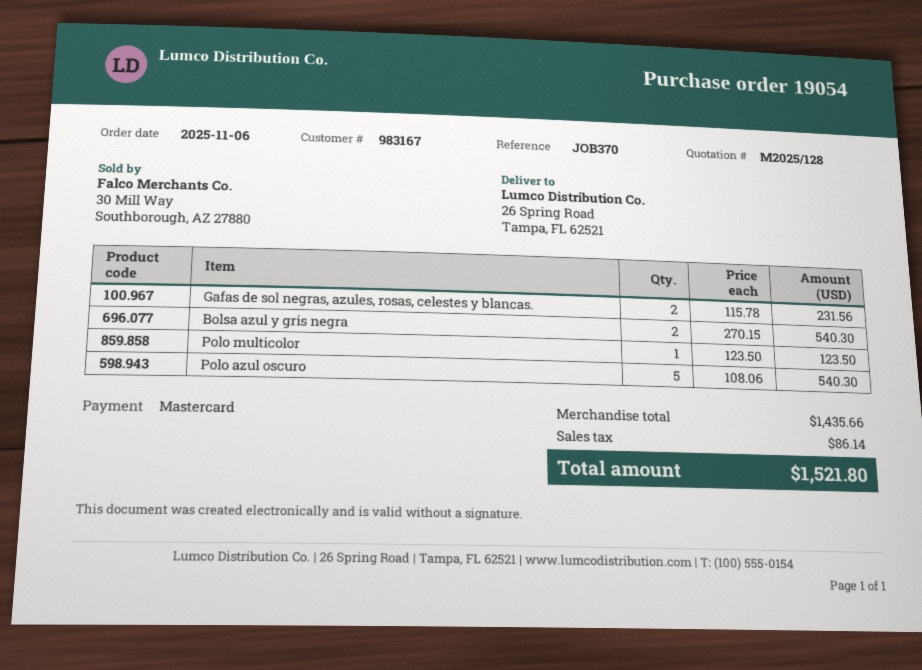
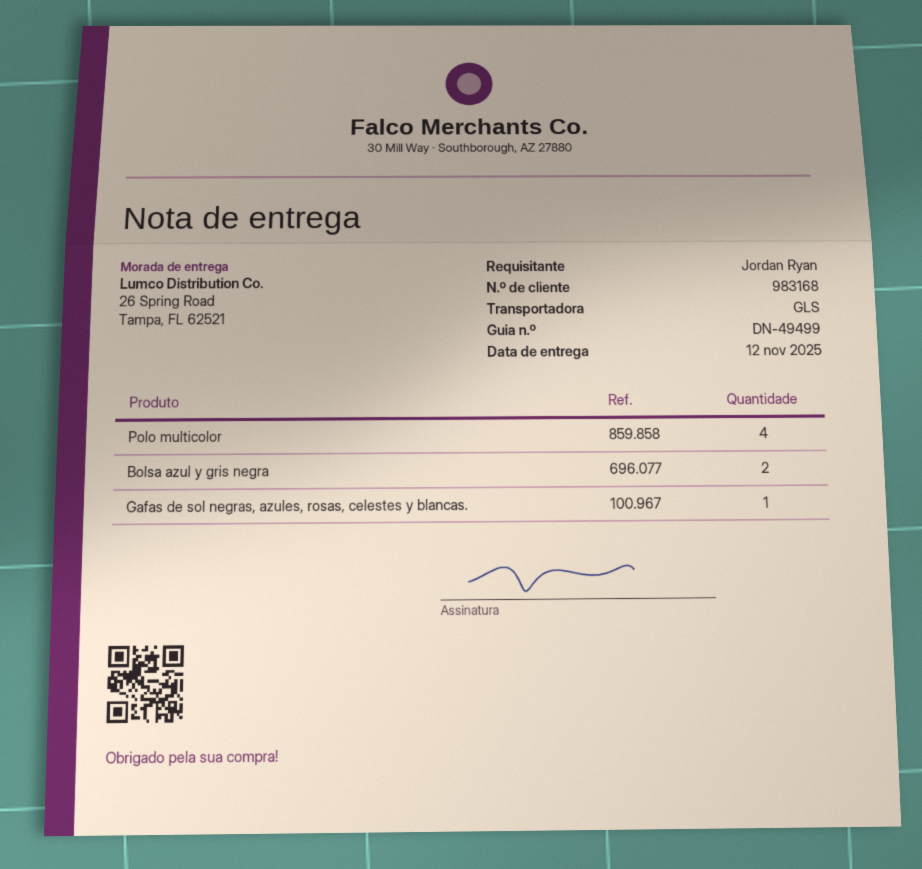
customer number: 983167 -> 983168
Gafas de sol negras, azules, rosas, celestes y blancas.: 2 -> 1
Polo multicolor: 1 -> 4
Polo azul oscuro: 5 -> none

